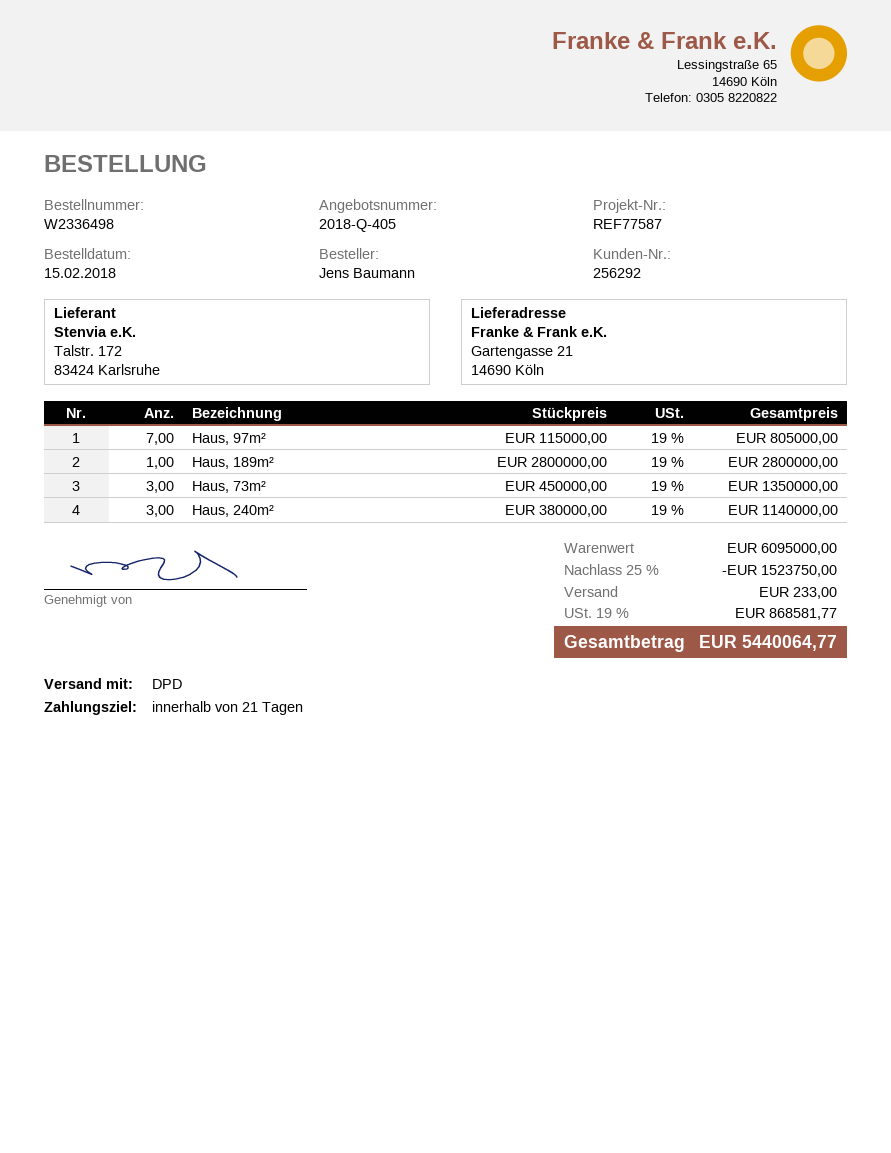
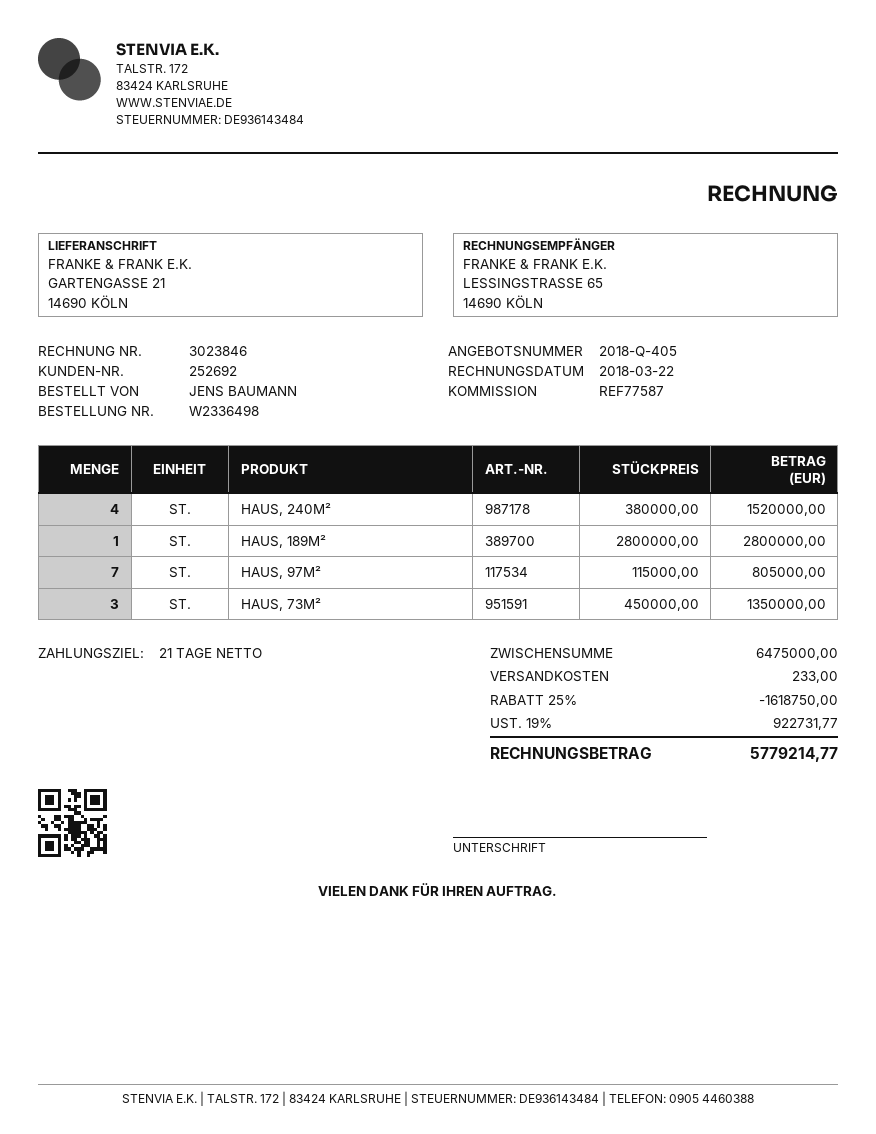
customer number: 256292 -> 252692
Haus, 240m²: 3 x 380000.00 = 1140000.00 -> 4 x 380000.00 = 1520000.00
subtotal: 6095000.00 -> 6475000.00
discount: 25% = 1523750.00 -> 25% = 1618750.00
tax: 19% = 868581.77 -> 19% = 922731.77
total: 5440064.77 -> 5779214.77

